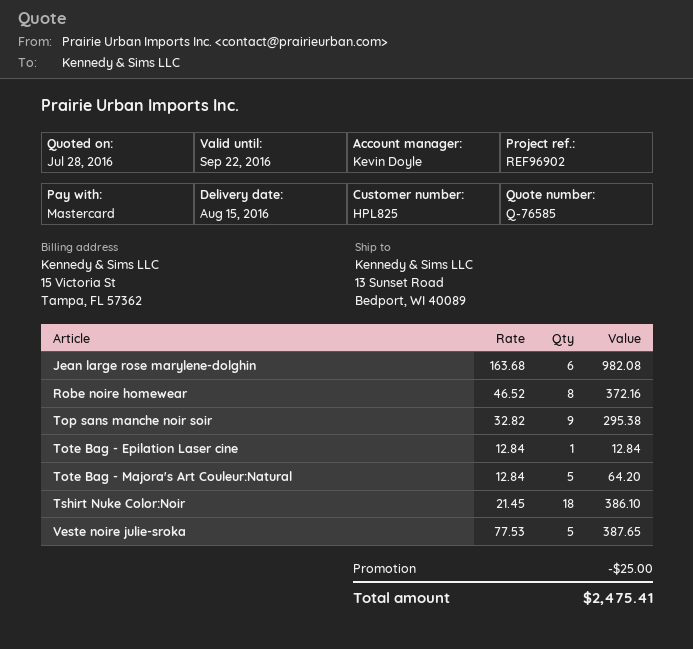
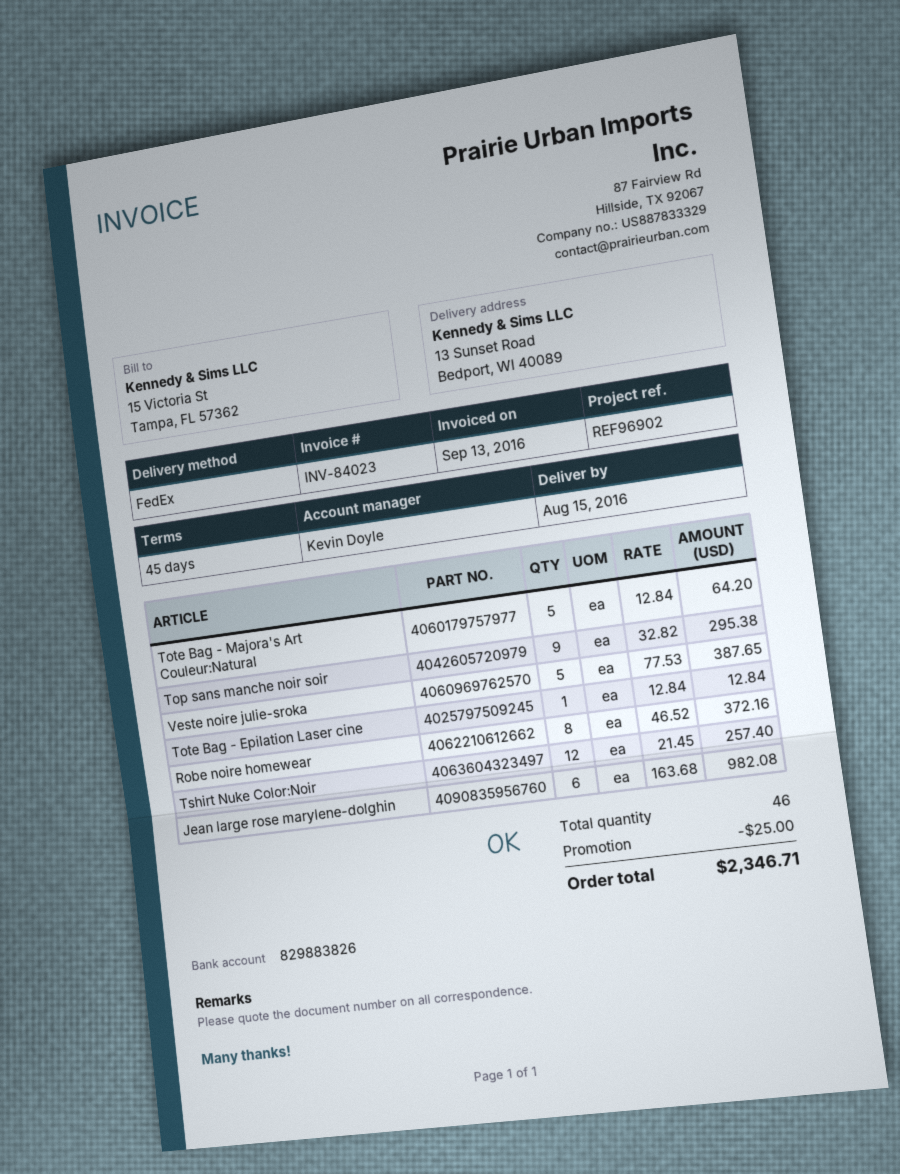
Tshirt Nuke Color:Noir: 18 x 21.45 = 386.10 -> 12 x 21.45 = 257.40
total: 2475.41 -> 2346.71

